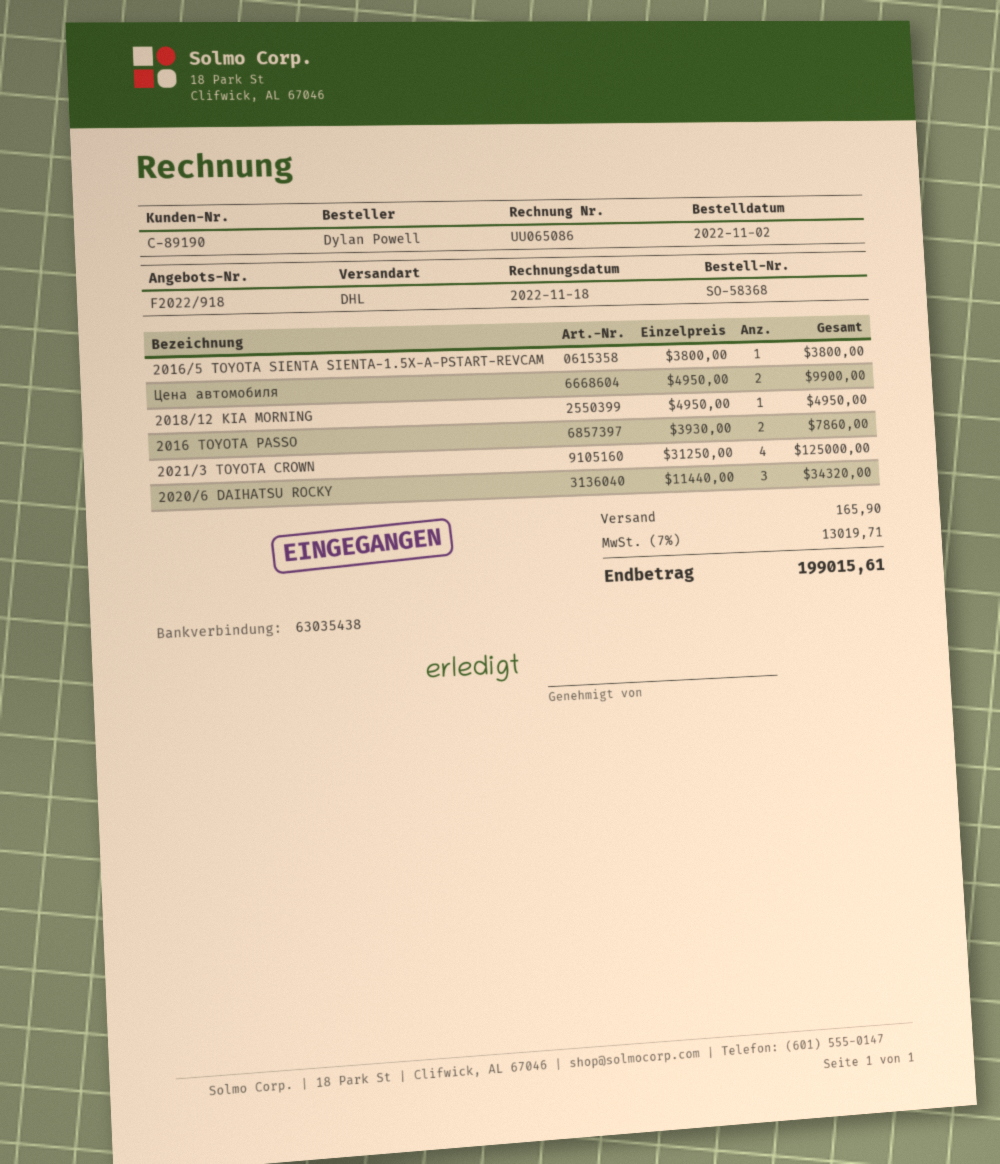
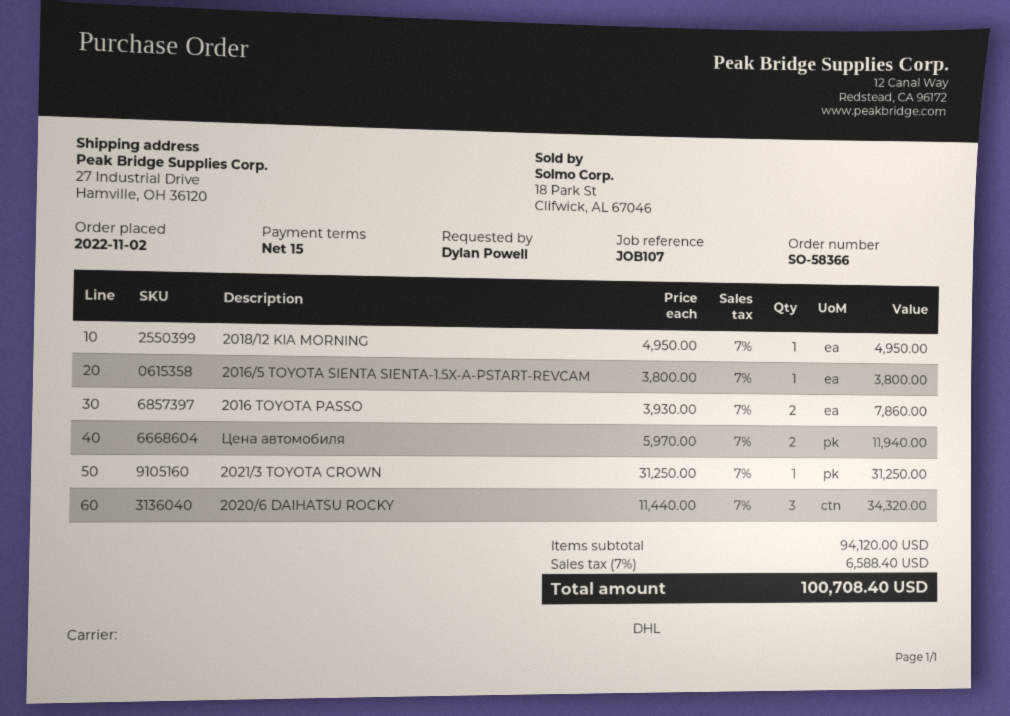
order number: SO-58368 -> SO-58366
Цена автомобиля: 2 x 4950.00 = 9900.00 -> 2 x 5970.00 = 11940.00
2021/3 TOYOTA CROWN: 4 x 31250.00 = 125000.00 -> 1 x 31250.00 = 31250.00
shipping: 165.90 -> none
tax: 7% = 13019.71 -> 7% = 6588.40
total: 199015.61 -> 100708.40

